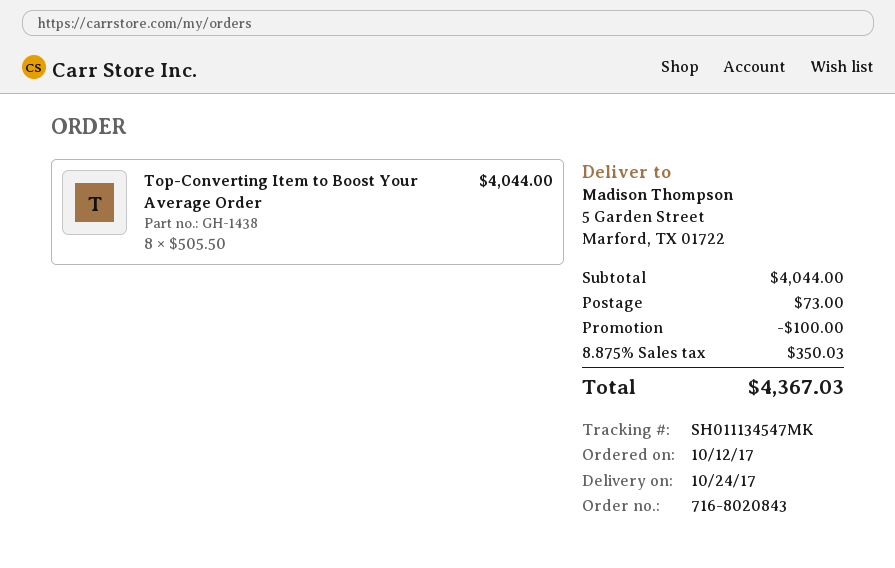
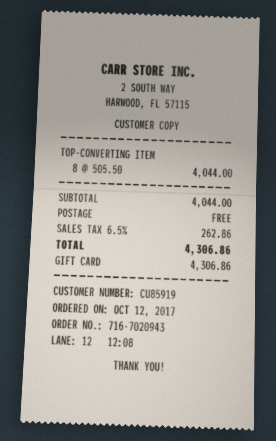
order number: 716-8020843 -> 716-7020943
discount: 100.00 -> none
shipping: 73.00 -> 0.00
tax: 8.875% = 350.03 -> 6.5% = 262.86
total: 4367.03 -> 4306.86

